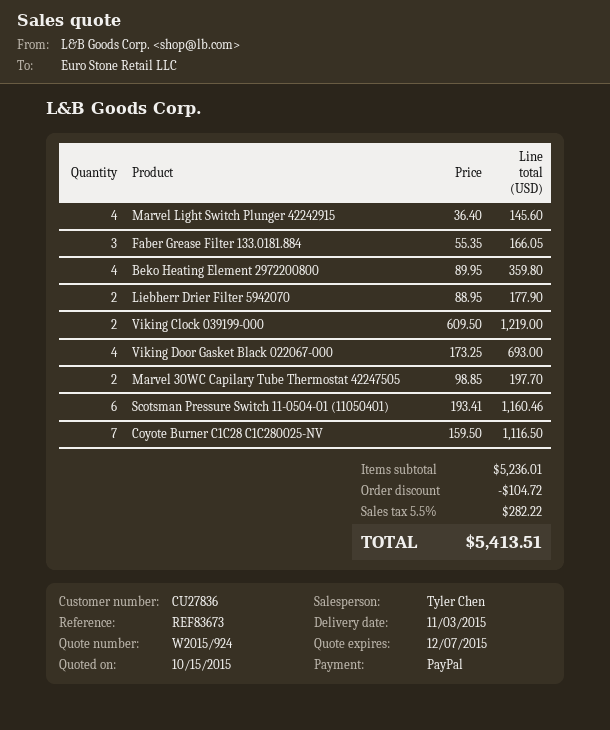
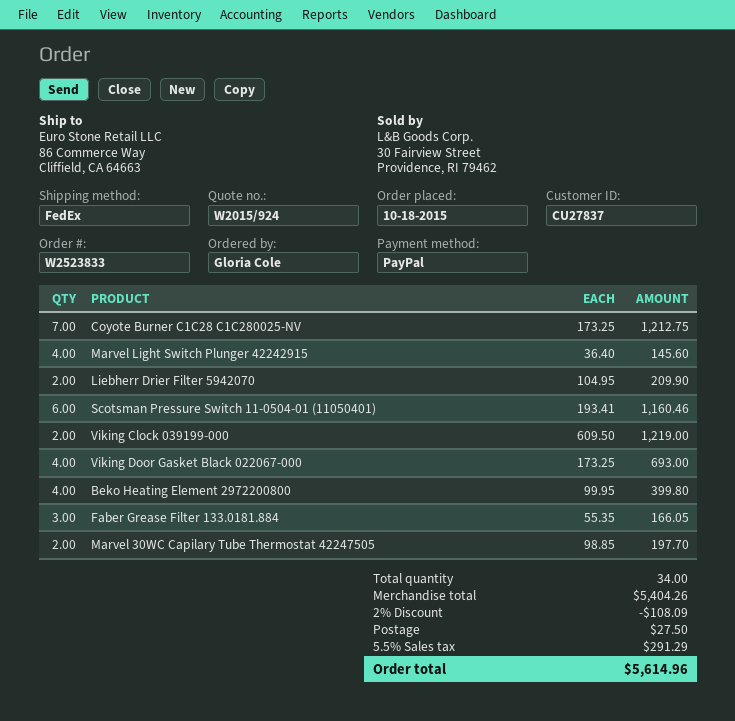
customer number: CU27836 -> CU27837
Beko Heating Element 2972200800: 4 x 89.95 = 359.80 -> 4 x 99.95 = 399.80
Liebherr Drier Filter 5942070: 2 x 88.95 = 177.90 -> 2 x 104.95 = 209.90
Coyote Burner C1C28 C1C280025-NV: 7 x 159.50 = 1116.50 -> 7 x 173.25 = 1212.75
subtotal: 5236.01 -> 5404.26
discount: 104.72 -> 108.09
shipping: none -> 27.50
tax: 5.5% = 282.22 -> 5.5% = 291.29
total: 5413.51 -> 5614.96

